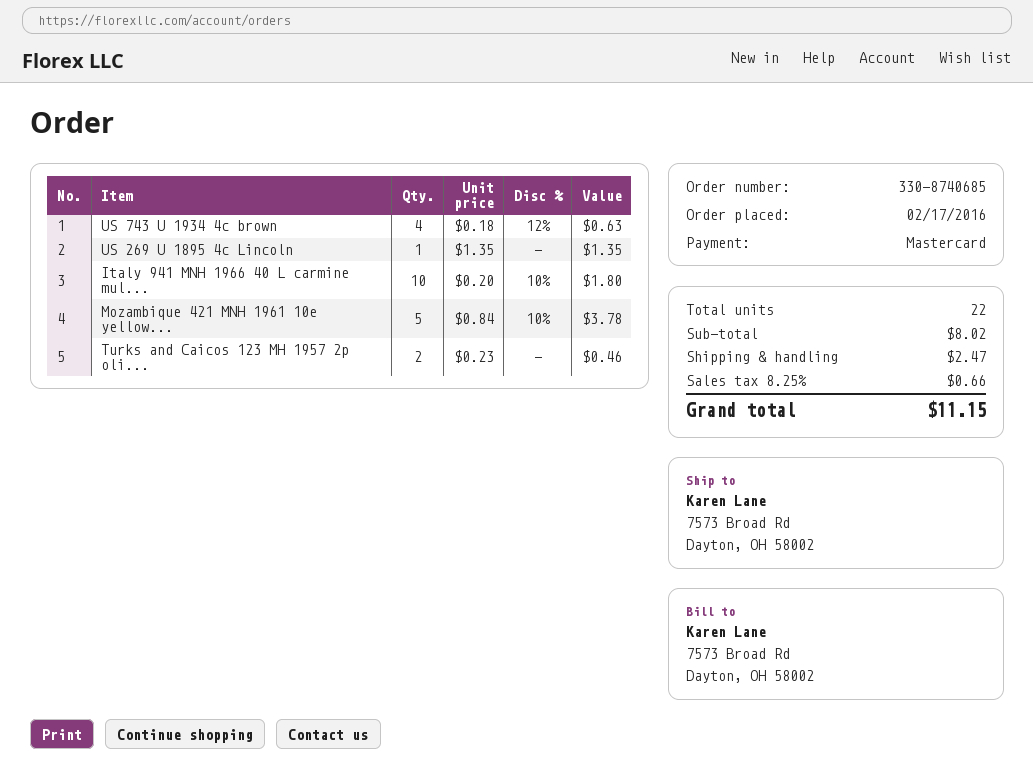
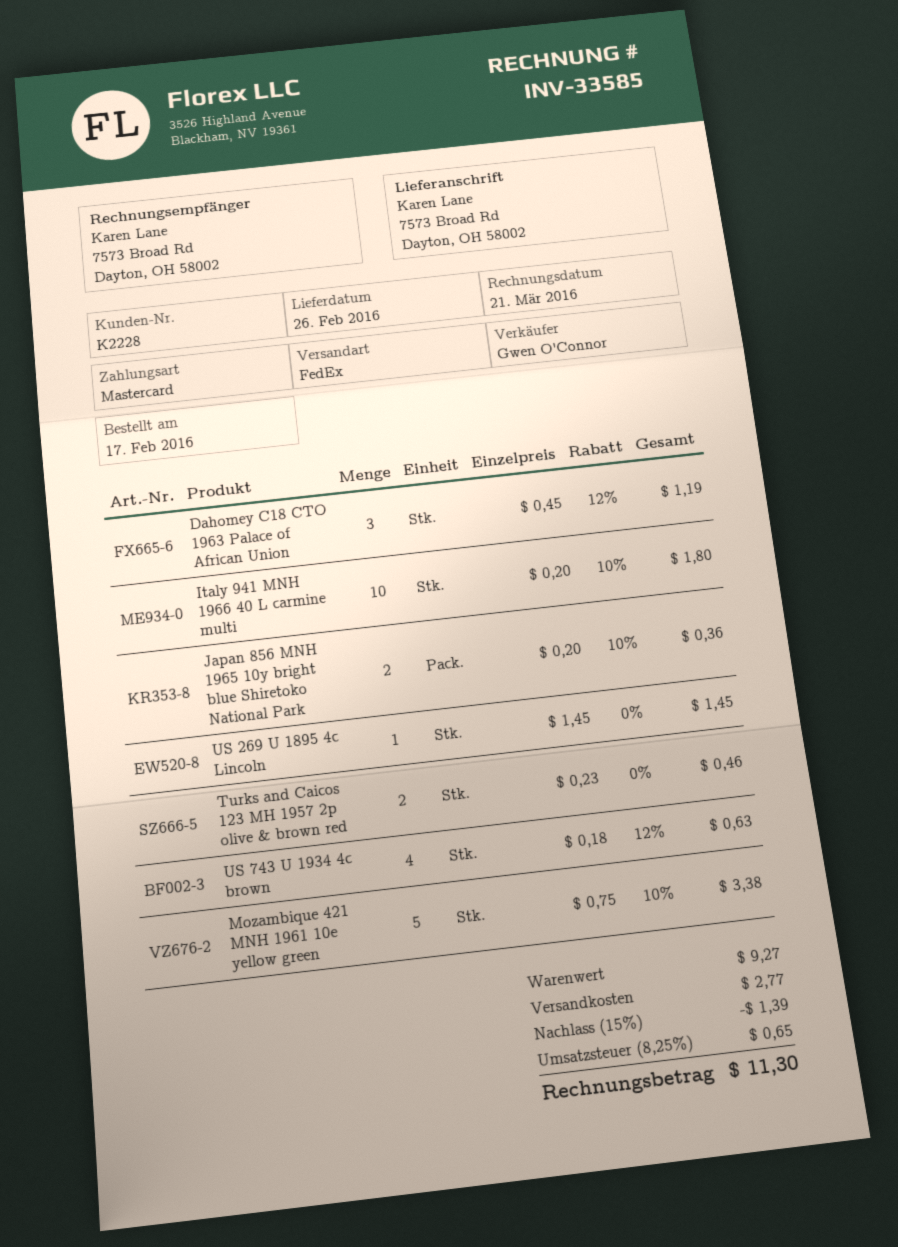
US 269 U 1895 4c Lincoln: 1 x 1.35 = 1.35 -> 1 x 1.45 = 1.45
Mozambique 421 MNH 1961 10e yellow...: 5 x 0.84 - 10% = 3.78 -> 5 x 0.75 - 10% = 3.38
Dahomey C18 CTO 1963 Palace of African Union: none -> 3 x 0.45 - 12% = 1.19
Japan 856 MNH 1965 10y bright blue Shiretoko National Park: none -> 2 x 0.20 - 10% = 0.36
subtotal: 8.02 -> 9.27
discount: none -> 15% = 1.39
shipping: 2.47 -> 2.77
tax: 8.25% = 0.66 -> 8.25% = 0.65
total: 11.15 -> 11.30

